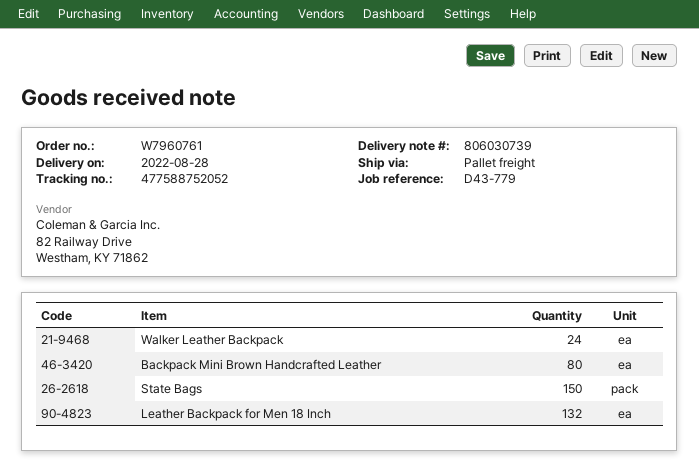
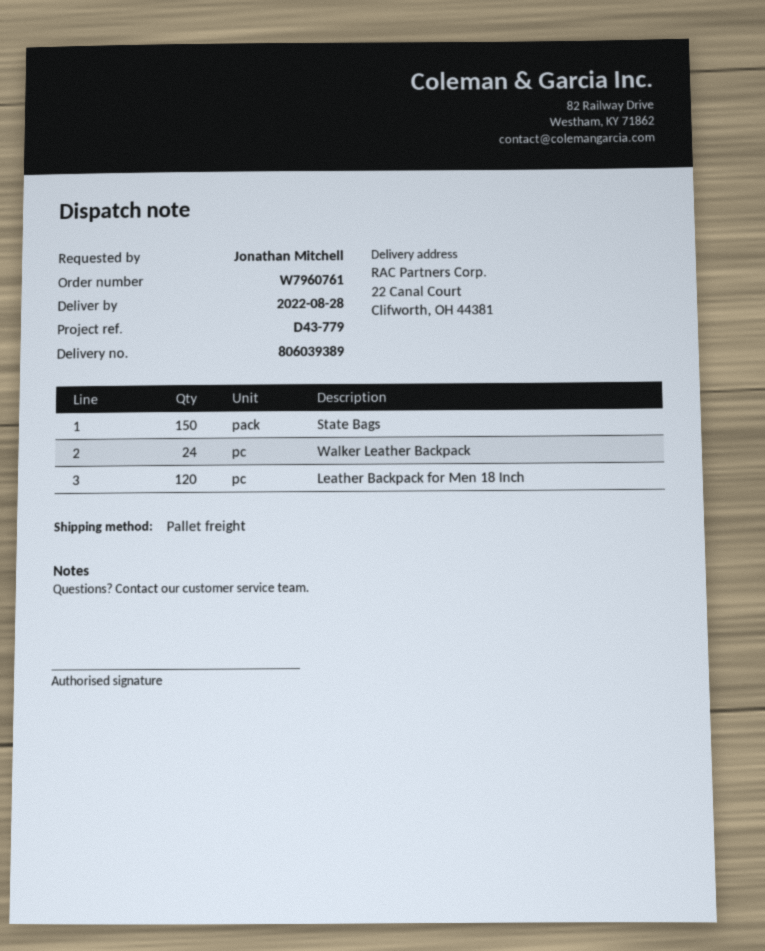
delivery note number: 806030739 -> 806039389
Backpack Mini Brown Handcrafted Leather: 80 -> none
Leather Backpack for Men 18 Inch: 132 -> 120

